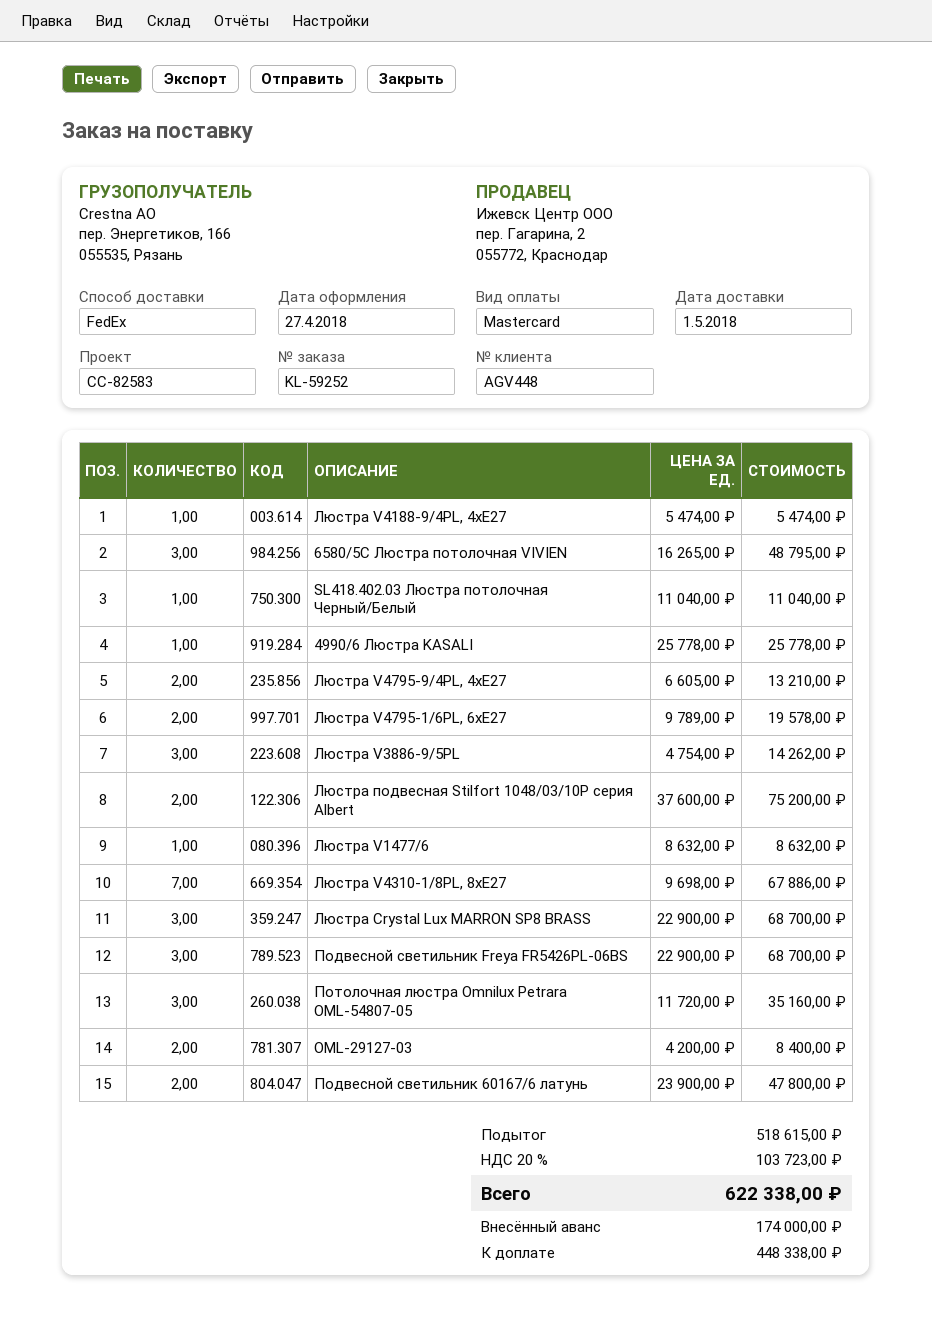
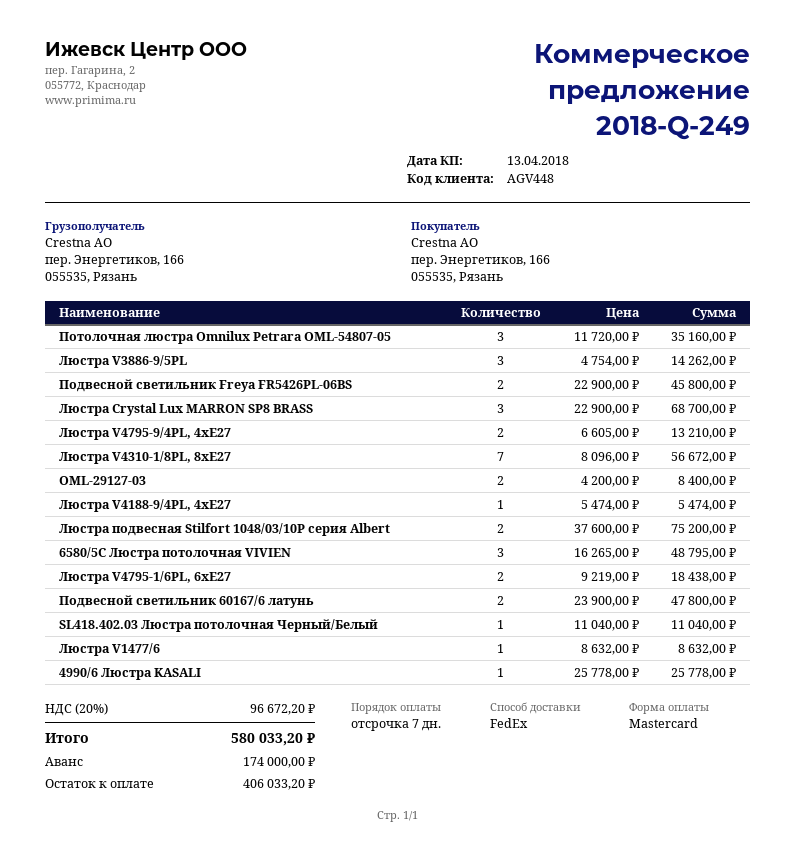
Люстра V4795-1/6PL, 6xE27: 2 x 9789.00 = 19578.00 -> 2 x 9219.00 = 18438.00
Люстра V4310-1/8PL, 8хE27: 7 x 9698.00 = 67886.00 -> 7 x 8096.00 = 56672.00
Подвесной светильник Freya FR5426PL-06BS: 3 x 22900.00 = 68700.00 -> 2 x 22900.00 = 45800.00
tax: 20% = 103723.00 -> 20% = 96672.20
total: 622338.00 -> 580033.20
balance: 448338.00 -> 406033.20

